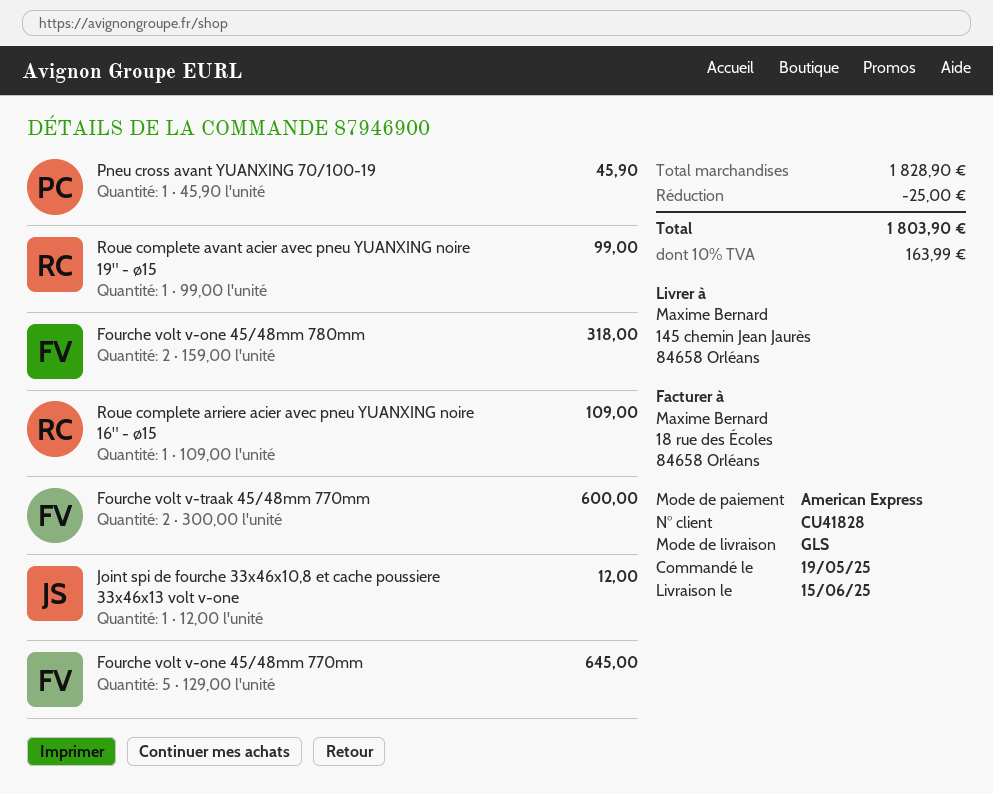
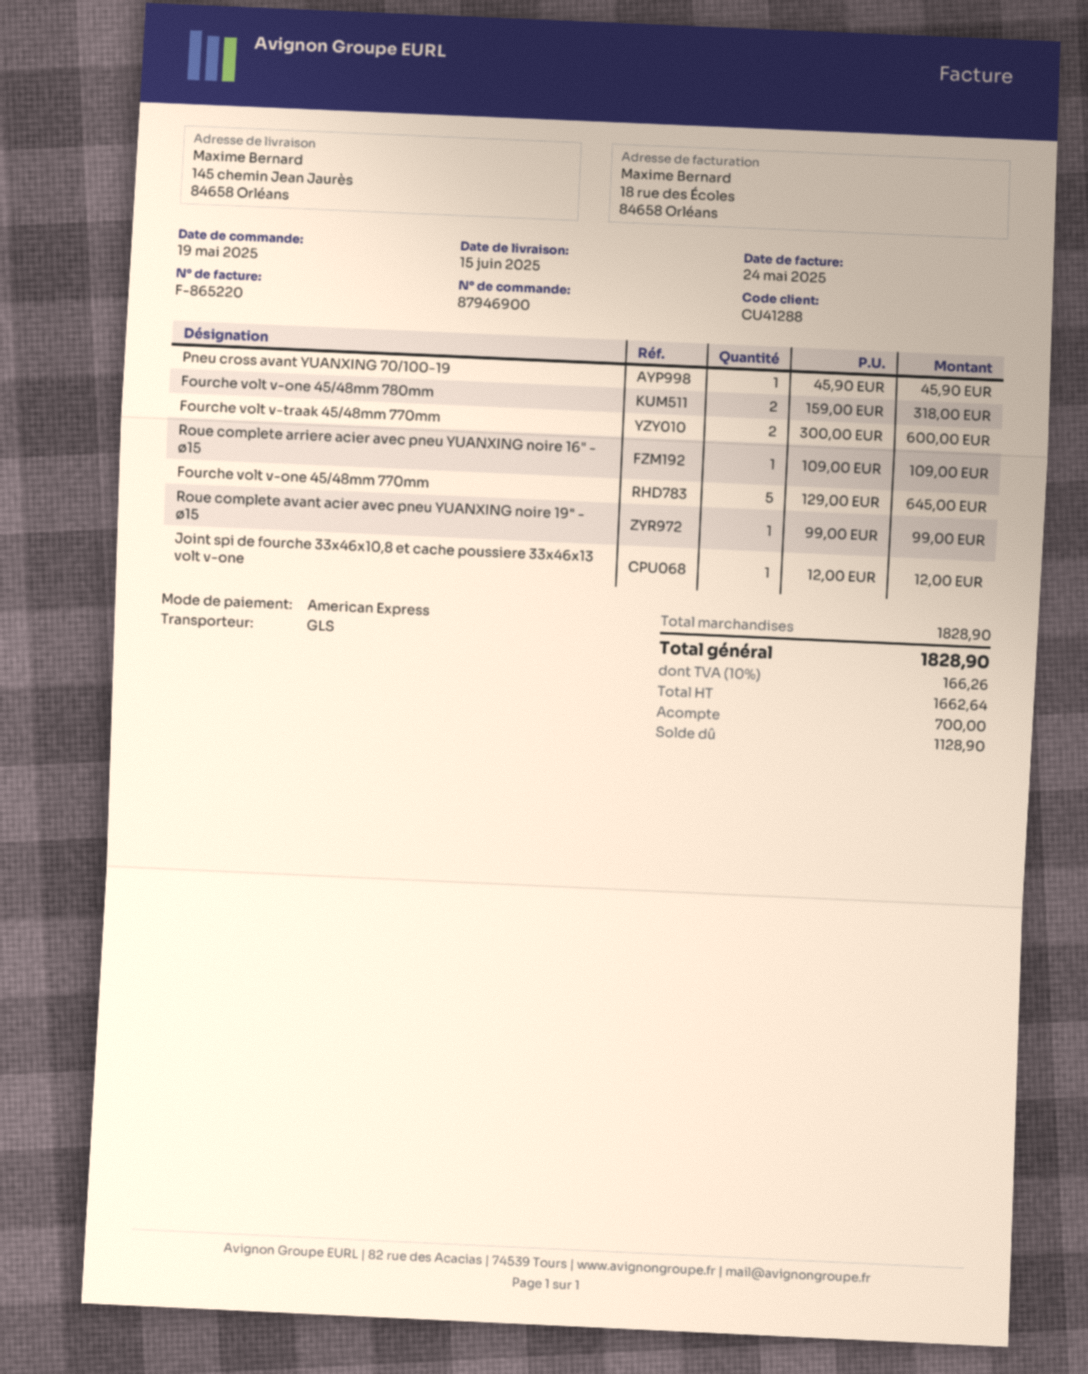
customer number: CU41828 -> CU41288
discount: 25.00 -> none
tax: 10% = 163.99 -> 10% = 166.26
total: 1803.90 -> 1828.90

